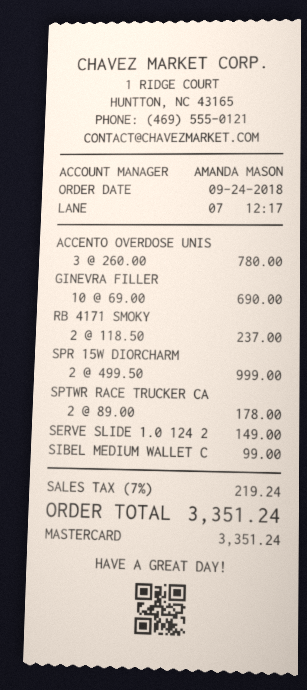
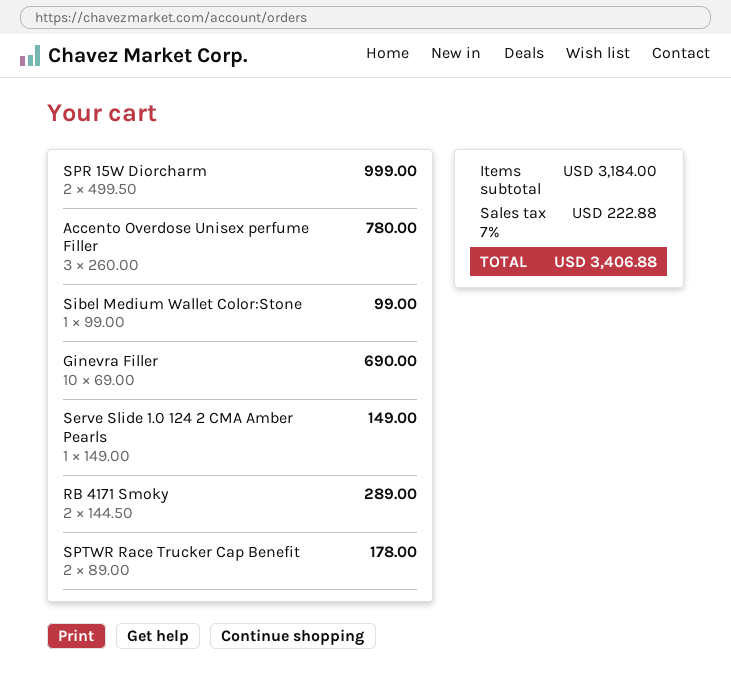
RB 4171 SMOKY: 2 x 118.50 = 237.00 -> 2 x 144.50 = 289.00
tax: 7% = 219.24 -> 7% = 222.88
total: 3351.24 -> 3406.88

